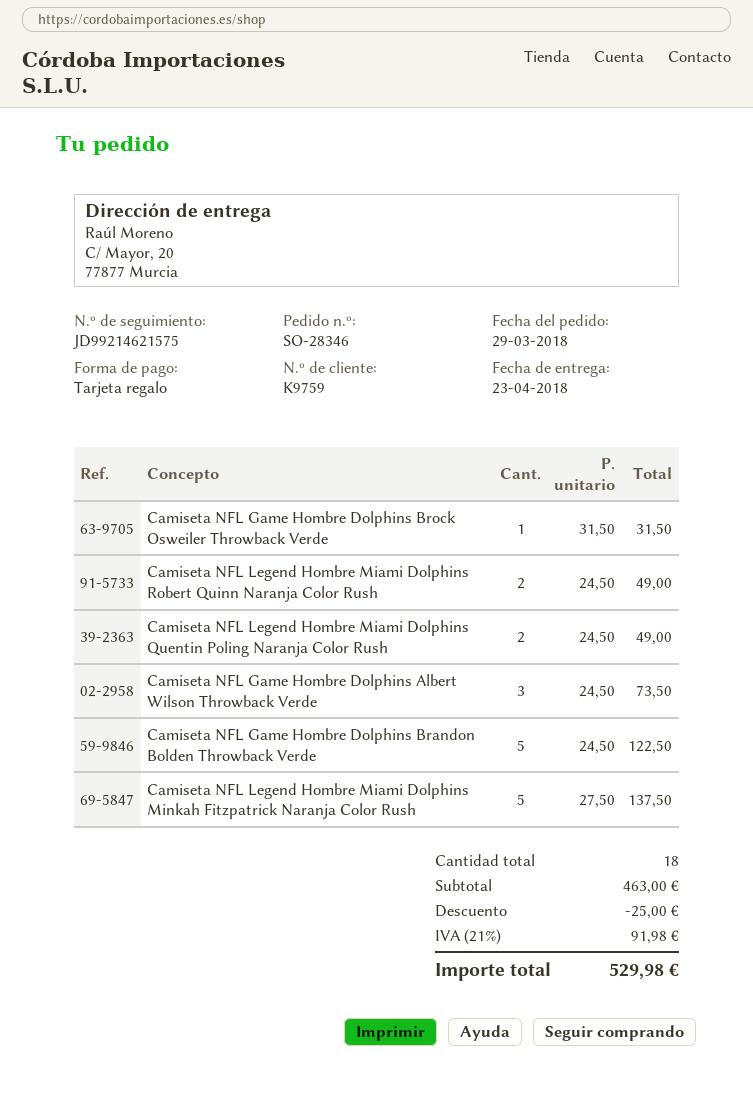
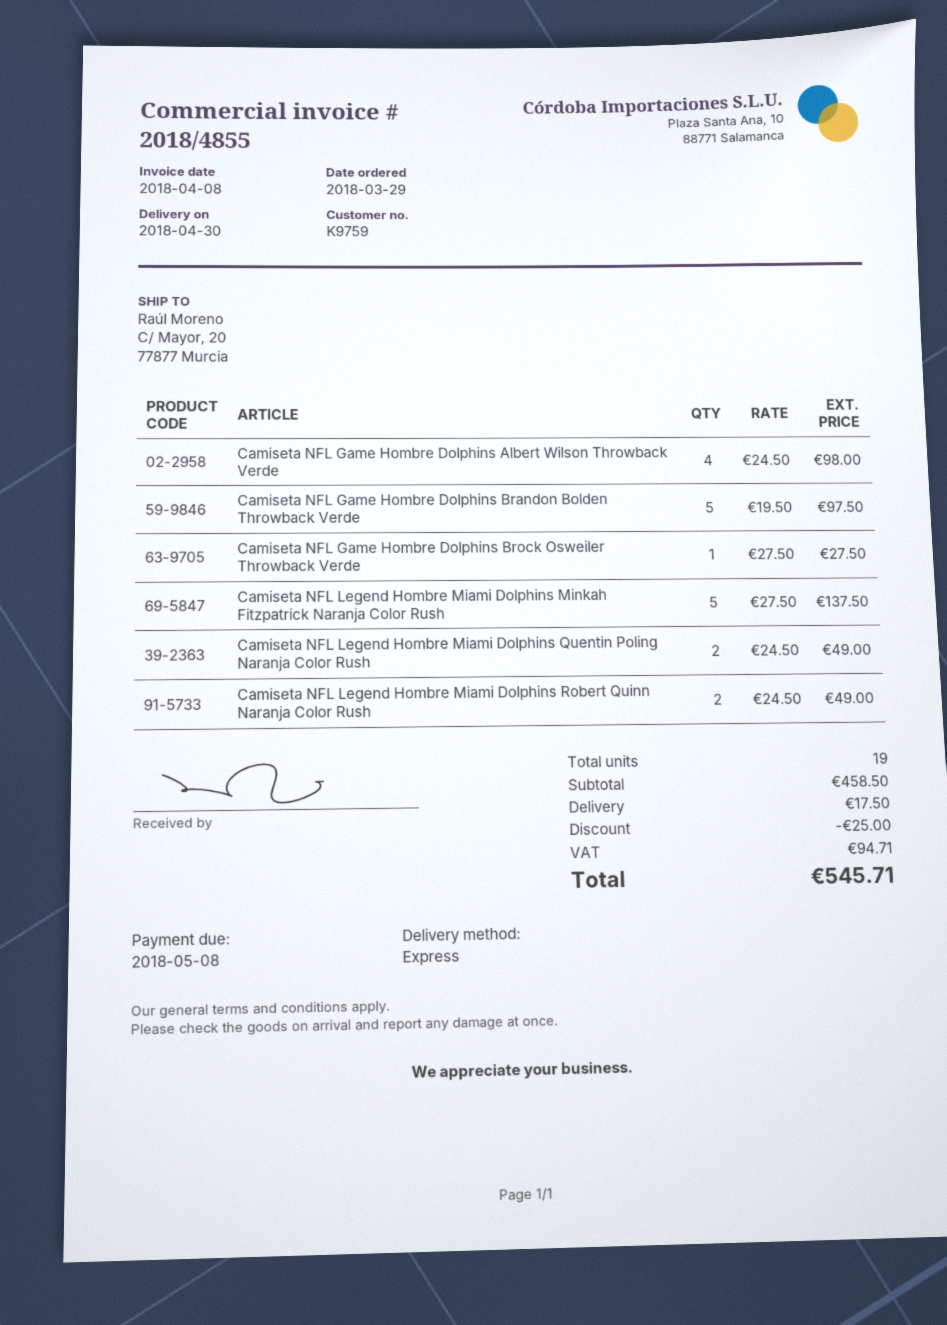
delivery date: 2018-04-23 -> 2018-04-30
Camiseta NFL Game Hombre Dolphins Brock Osweiler Throwback Verde: 1 x 31.50 = 31.50 -> 1 x 27.50 = 27.50
Camiseta NFL Game Hombre Dolphins Albert Wilson Throwback Verde: 3 x 24.50 = 73.50 -> 4 x 24.50 = 98.00
Camiseta NFL Game Hombre Dolphins Brandon Bolden Throwback Verde: 5 x 24.50 = 122.50 -> 5 x 19.50 = 97.50
total quantity: 18 -> 19
subtotal: 463.00 -> 458.50
shipping: none -> 17.50
tax: 91.98 -> 94.71
total: 529.98 -> 545.71

